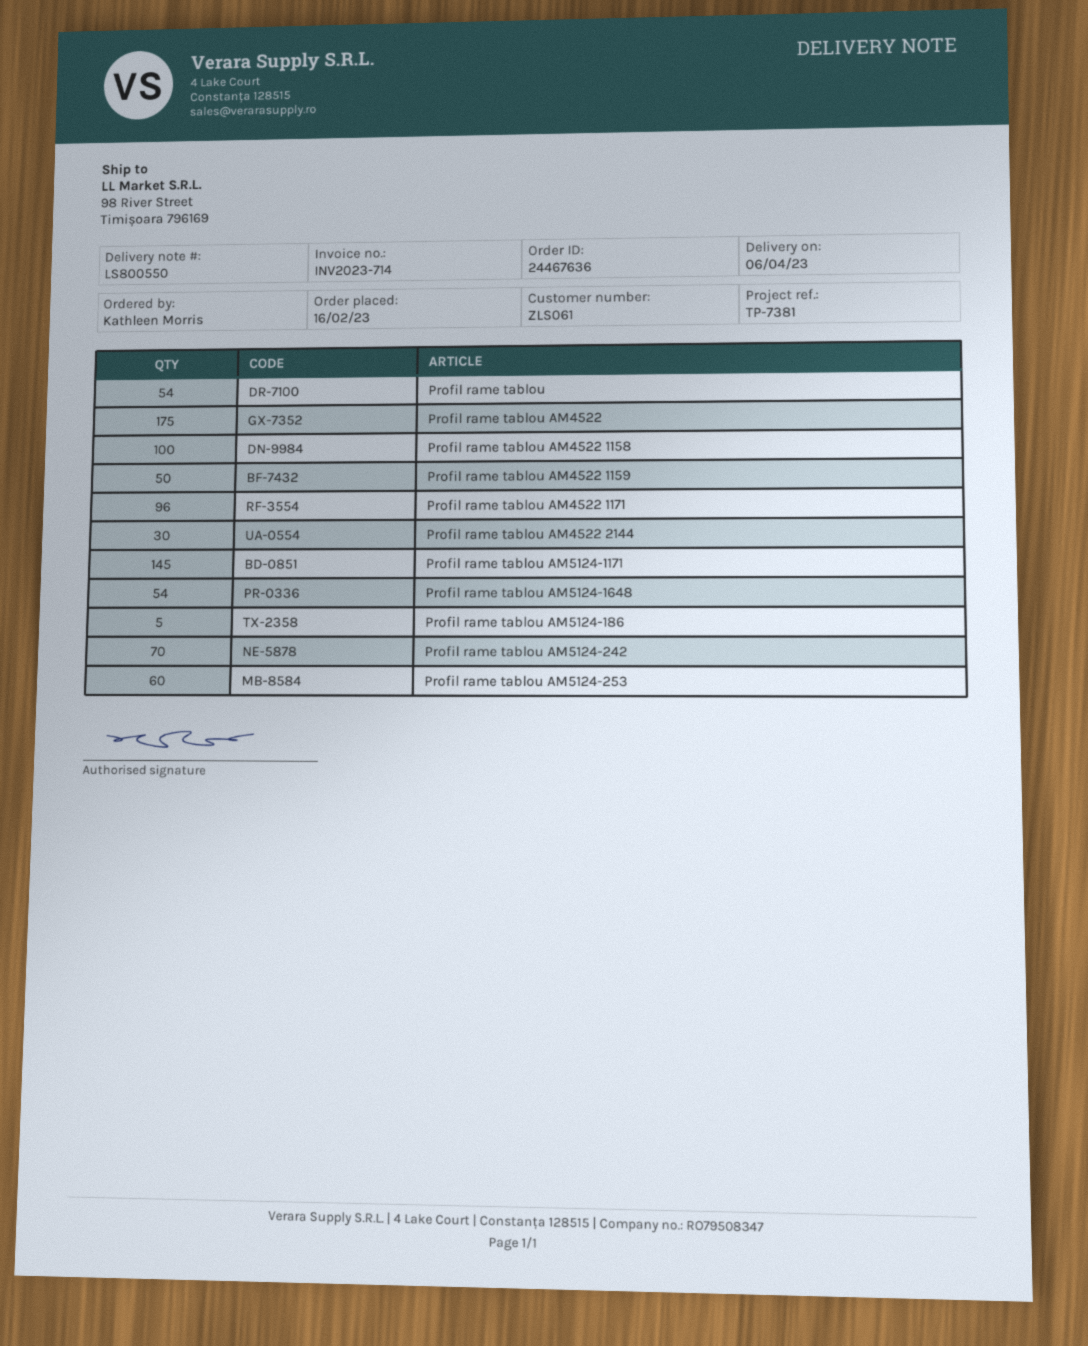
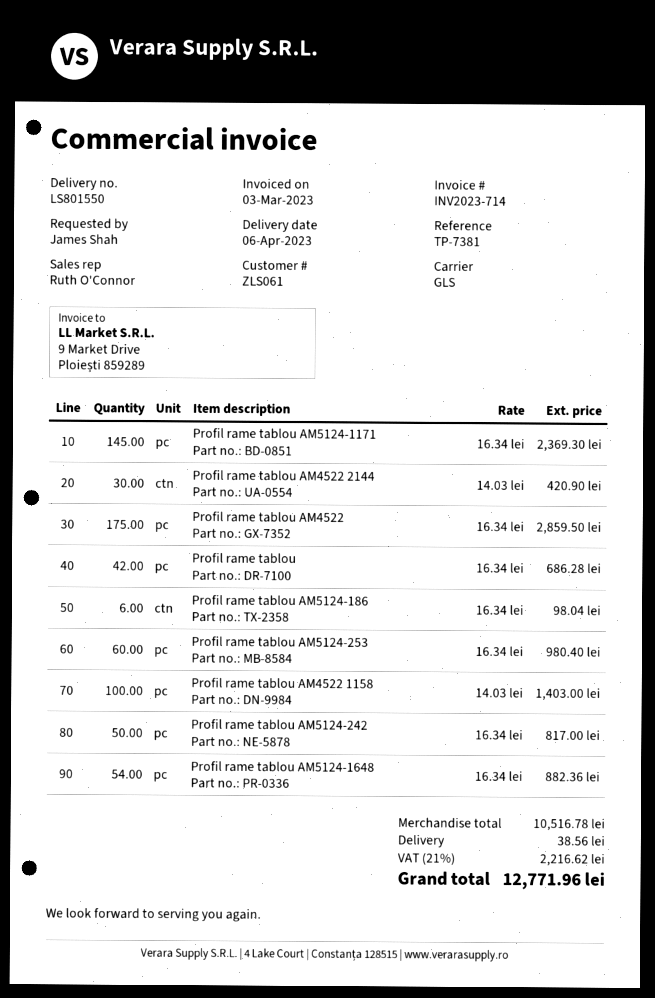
delivery note number: LS800550 -> LS801550
ordered by: Kathleen Morris -> James Shah
Profil rame tablou: 54 -> 42
Profil rame tablou AM4522 1159: 50 -> none
Profil rame tablou AM4522 1171: 96 -> none
Profil rame tablou AM5124-186: 5 -> 6
Profil rame tablou AM5124-242: 70 -> 50

